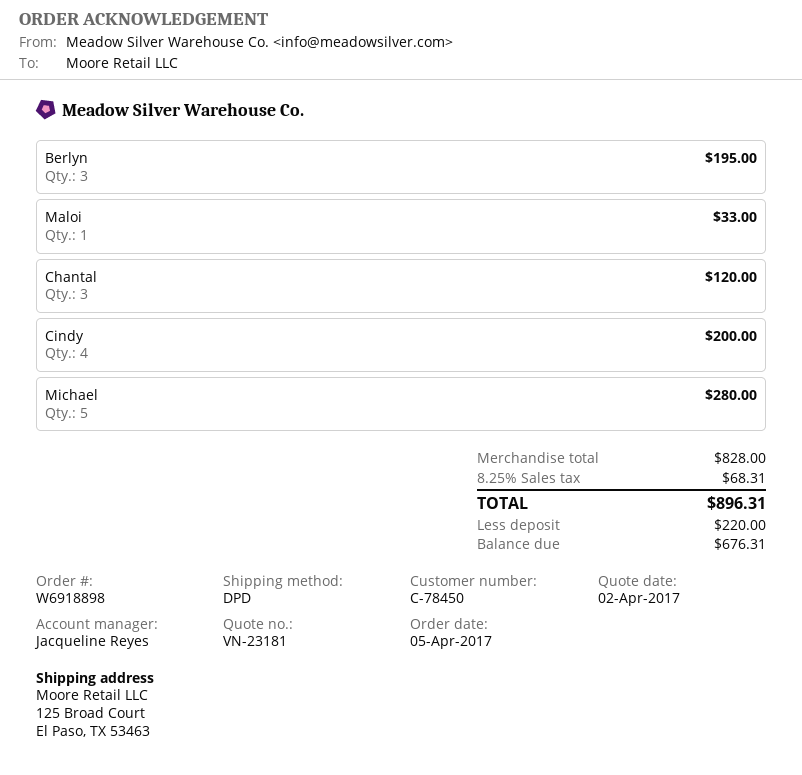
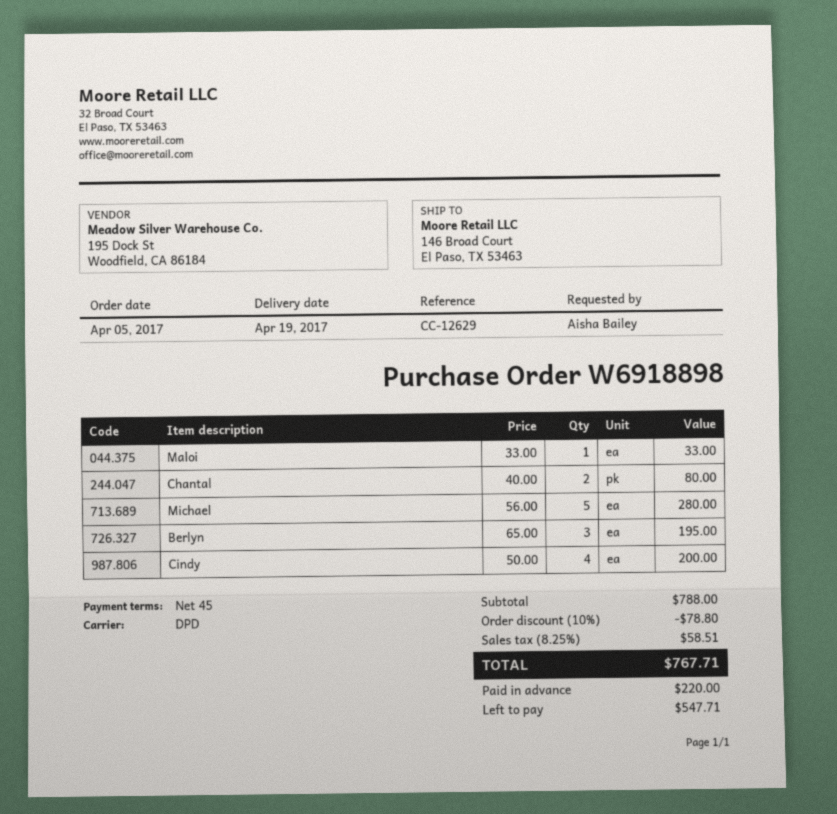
ship to: 125 Broad Court, El Paso, TX 53463 -> 146 Broad Court, El Paso, TX 53463
Chantal: 3 for 120.00 -> 2 for 80.00
subtotal: 828.00 -> 788.00
discount: none -> 10% = 78.80
tax: 8.25% = 68.31 -> 8.25% = 58.51
total: 896.31 -> 767.71
balance: 676.31 -> 547.71

